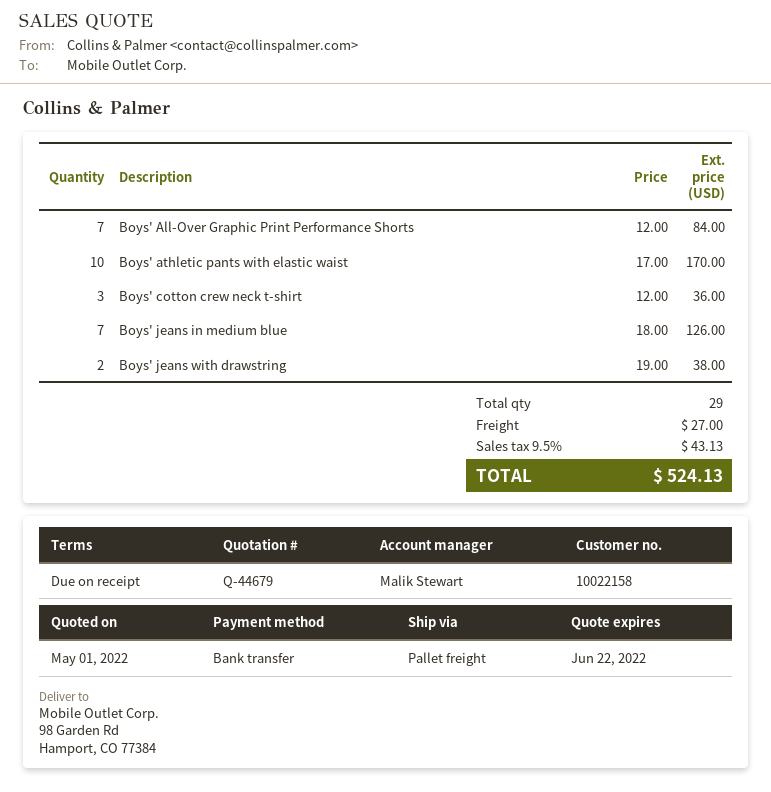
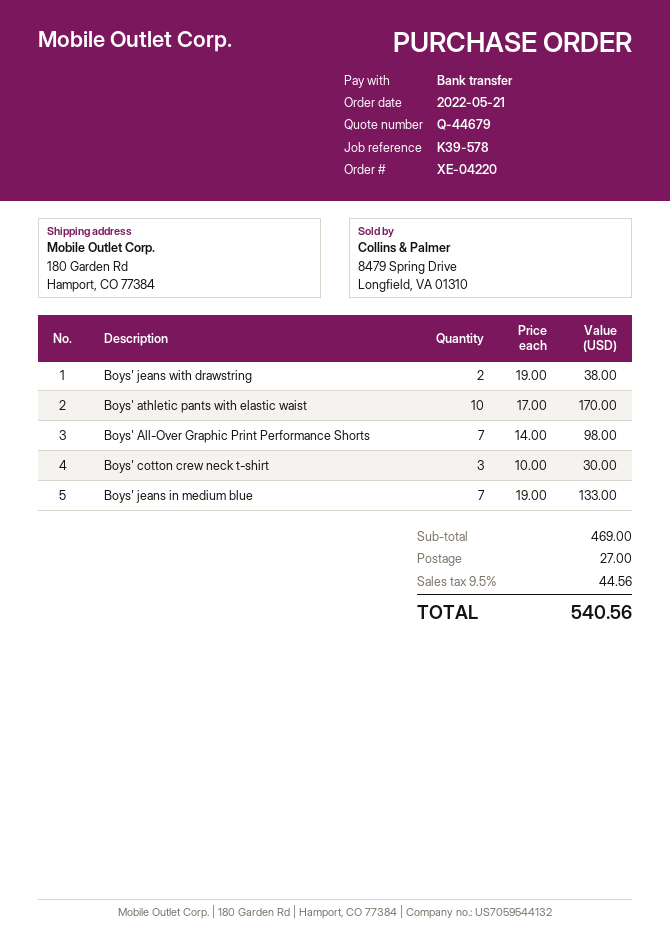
ship to: 98 Garden Rd, Hamport, CO 77384 -> 180 Garden Rd, Hamport, CO 77384
Boys' All-Over Graphic Print Performance Shorts: 7 x 12.00 = 84.00 -> 7 x 14.00 = 98.00
Boys' cotton crew neck t-shirt: 3 x 12.00 = 36.00 -> 3 x 10.00 = 30.00
Boys' jeans in medium blue: 7 x 18.00 = 126.00 -> 7 x 19.00 = 133.00
tax: 9.5% = 43.13 -> 9.5% = 44.56
total: 524.13 -> 540.56

